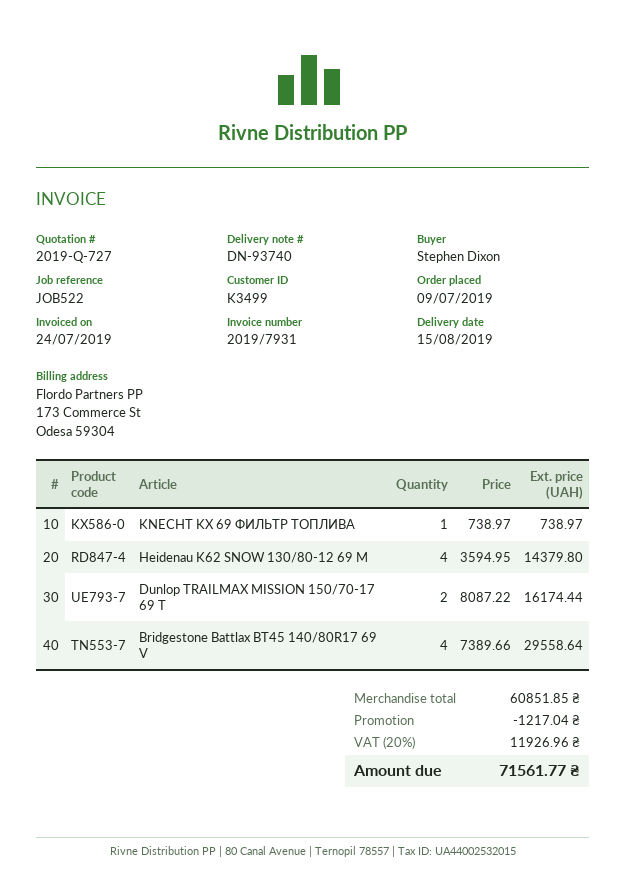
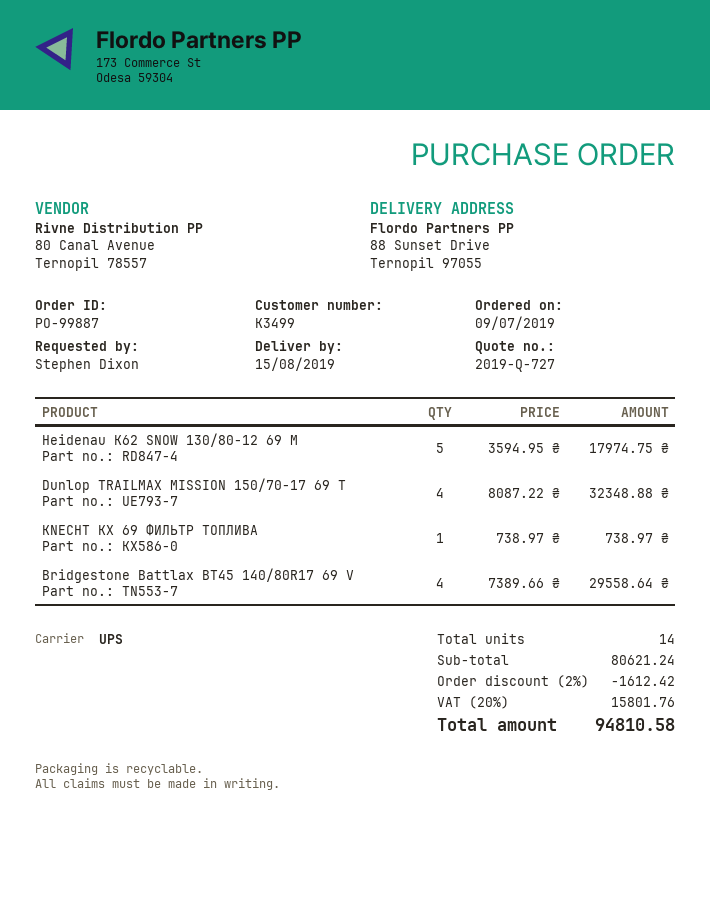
Heidenau K62 SNOW 130/80-12 69 M: 4 x 3594.95 = 14379.80 -> 5 x 3594.95 = 17974.75
Dunlop TRAILMAX MISSION 150/70-17 69 T: 2 x 8087.22 = 16174.44 -> 4 x 8087.22 = 32348.88
subtotal: 60851.85 -> 80621.24
discount: 1217.04 -> 1612.42
tax: 20% = 11926.96 -> 20% = 15801.76
total: 71561.77 -> 94810.58

